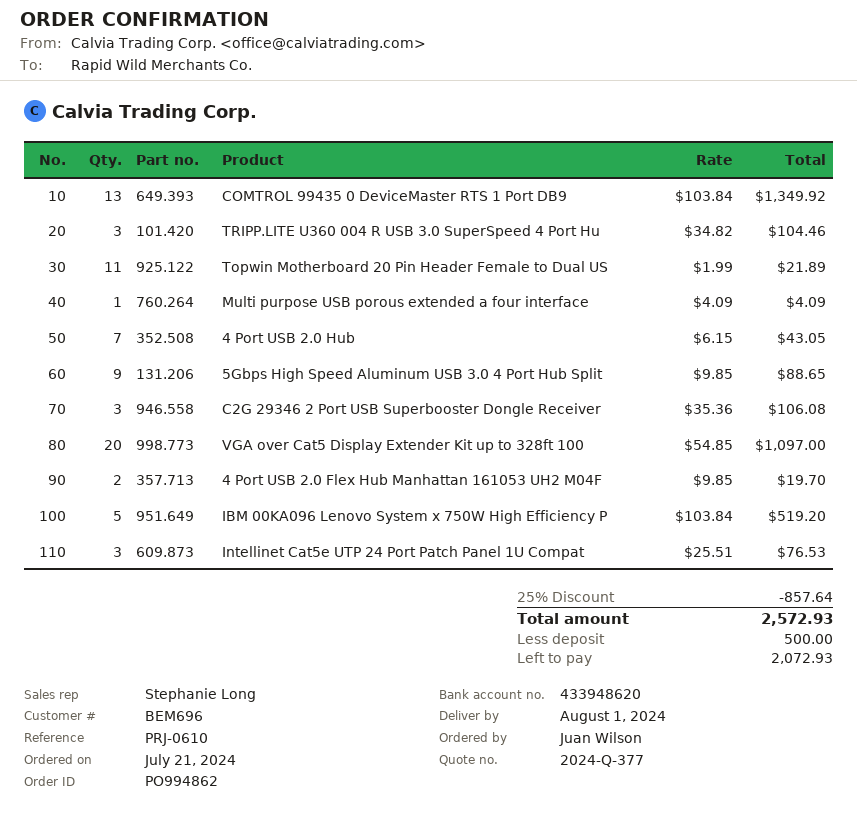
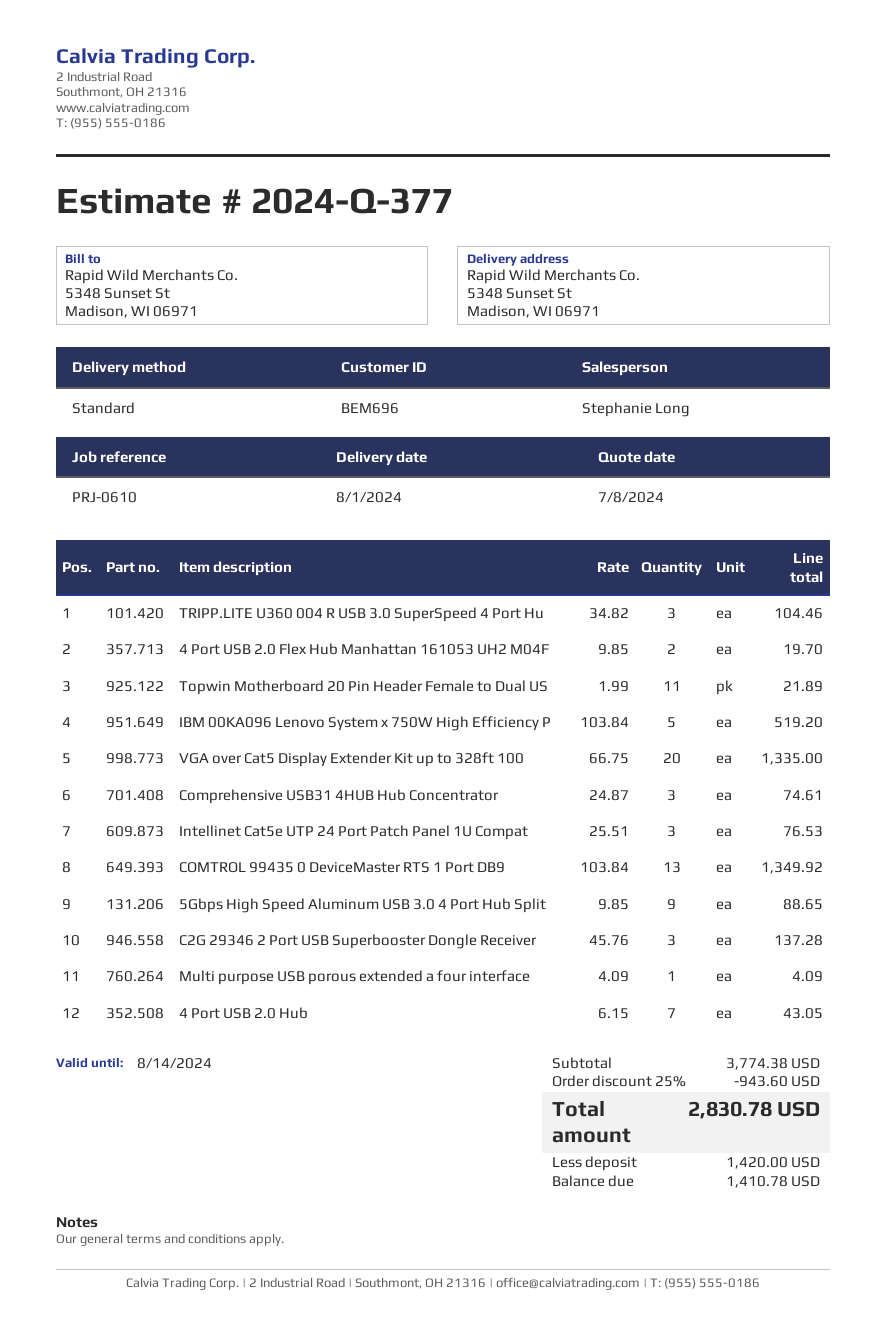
C2G 29346 2 Port USB Superbooster Dongle Receiver: 3 x 35.36 = 106.08 -> 3 x 45.76 = 137.28
VGA over Cat5 Display Extender Kit up to 328ft 100: 20 x 54.85 = 1097.00 -> 20 x 66.75 = 1335.00
Comprehensive USB31 4HUB Hub Concentrator: none -> 3 x 24.87 = 74.61
discount: 25% = 857.64 -> 25% = 943.60
total: 2572.93 -> 2830.78
deposit: 500.00 -> 1420.00
balance: 2072.93 -> 1410.78

